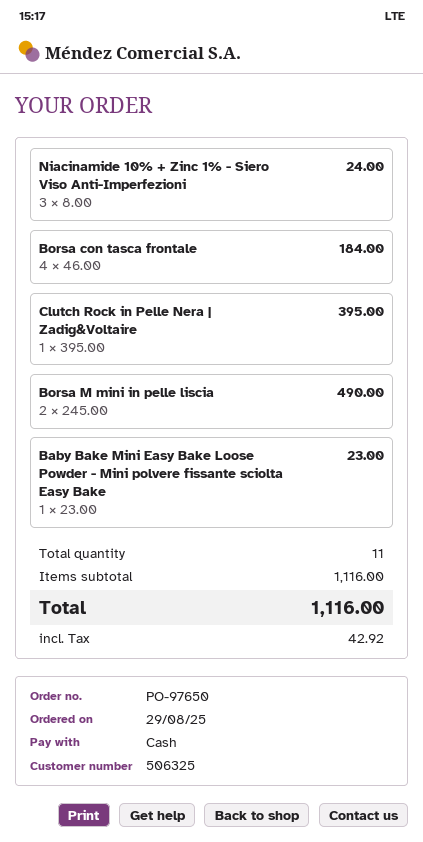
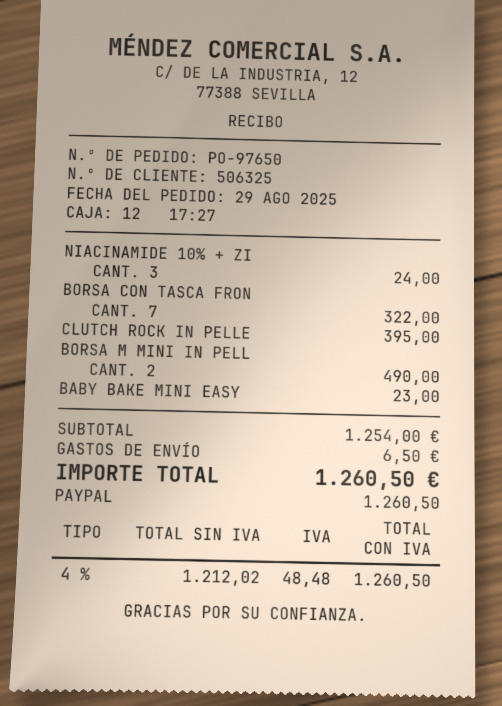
payment method: cash -> PayPal
Borsa con tasca frontale: 4 for 184.00 -> 7 for 322.00
subtotal: 1116.00 -> 1254.00
shipping: none -> 6.50
tax: 42.92 -> 48.48
total: 1116.00 -> 1260.50

